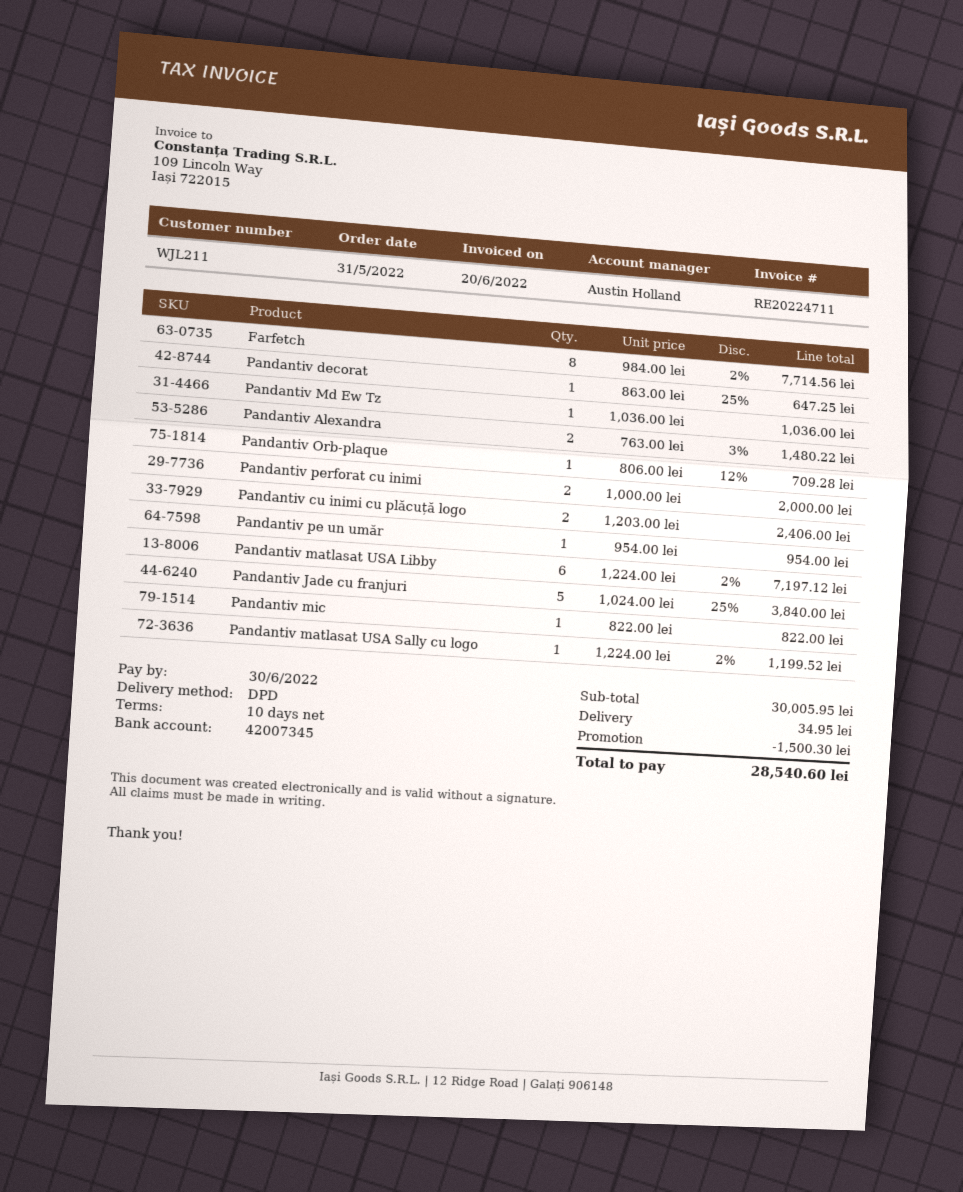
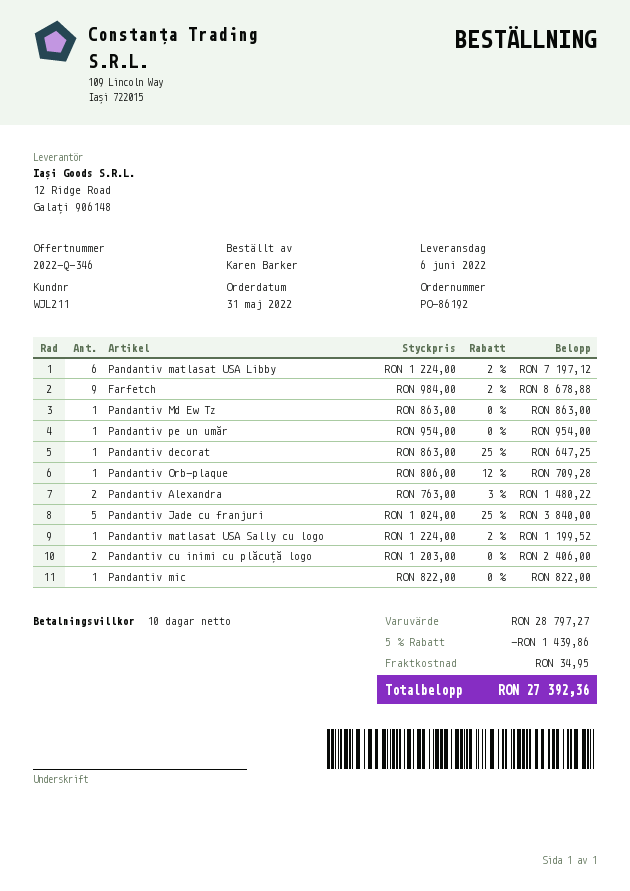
Farfetch: 8 x 984.00 - 2% = 7714.56 -> 9 x 984.00 - 2% = 8678.88
Pandantiv Md Ew Tz: 1 x 1036.00 = 1036.00 -> 1 x 863.00 = 863.00
Pandantiv perforat cu inimi: 2 x 1000.00 = 2000.00 -> none
subtotal: 30005.95 -> 28797.27
discount: 1500.30 -> 1439.86
total: 28540.60 -> 27392.36

